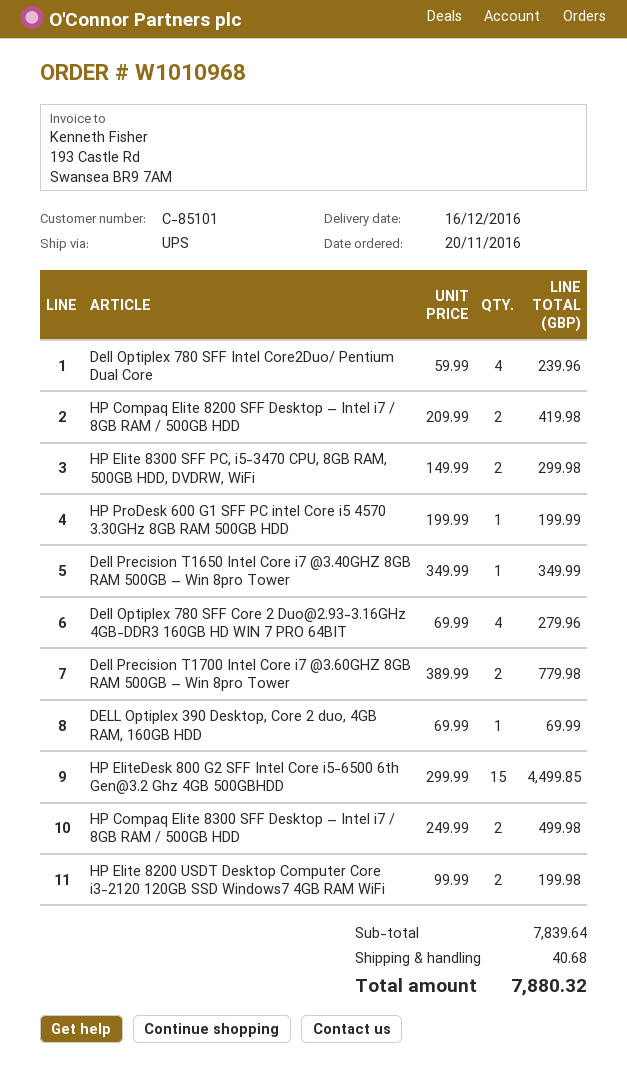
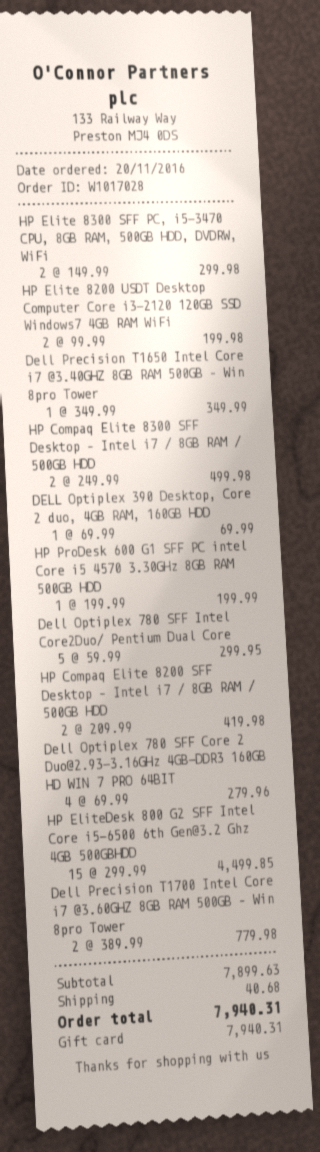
order number: W1010968 -> W1017028
Dell Optiplex 780 SFF Intel Core2Duo/ Pentium Dual Core: 4 x 59.99 = 239.96 -> 5 x 59.99 = 299.95
subtotal: 7839.64 -> 7899.63
total: 7880.32 -> 7940.31

